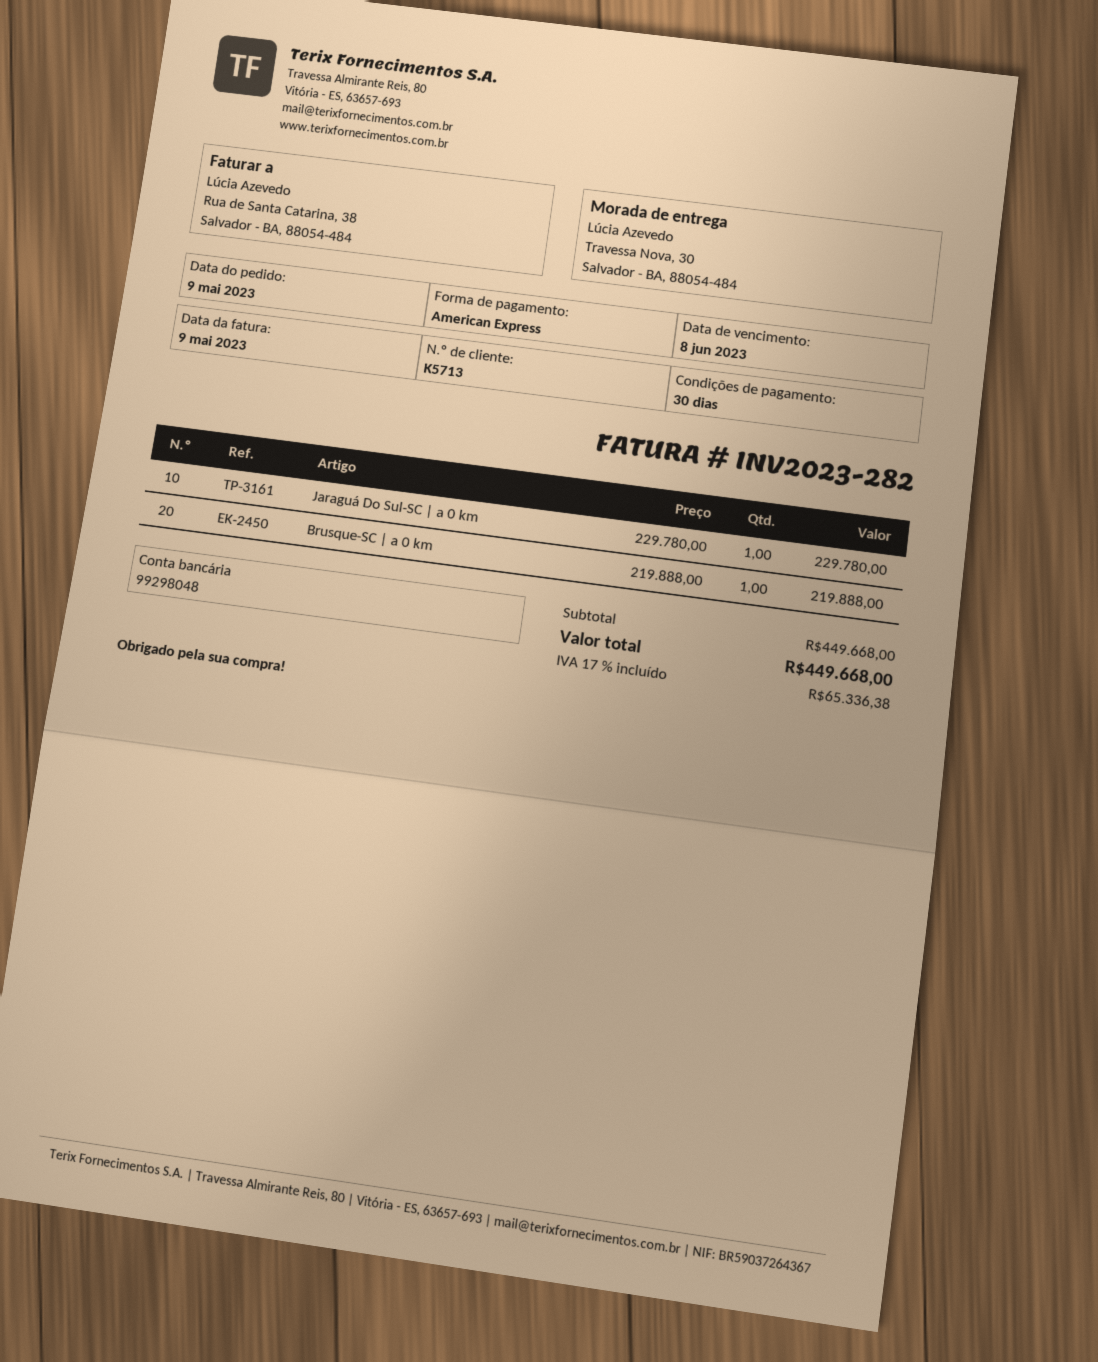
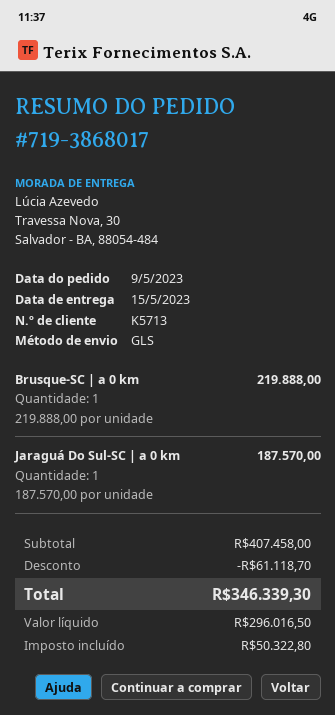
Jaraguá Do Sul-SC | a 0 km: 1 x 229780.00 = 229780.00 -> 1 x 187570.00 = 187570.00
subtotal: 449668.00 -> 407458.00
discount: none -> 61118.70
tax: 65336.38 -> 50322.80
total: 449668.00 -> 346339.30

